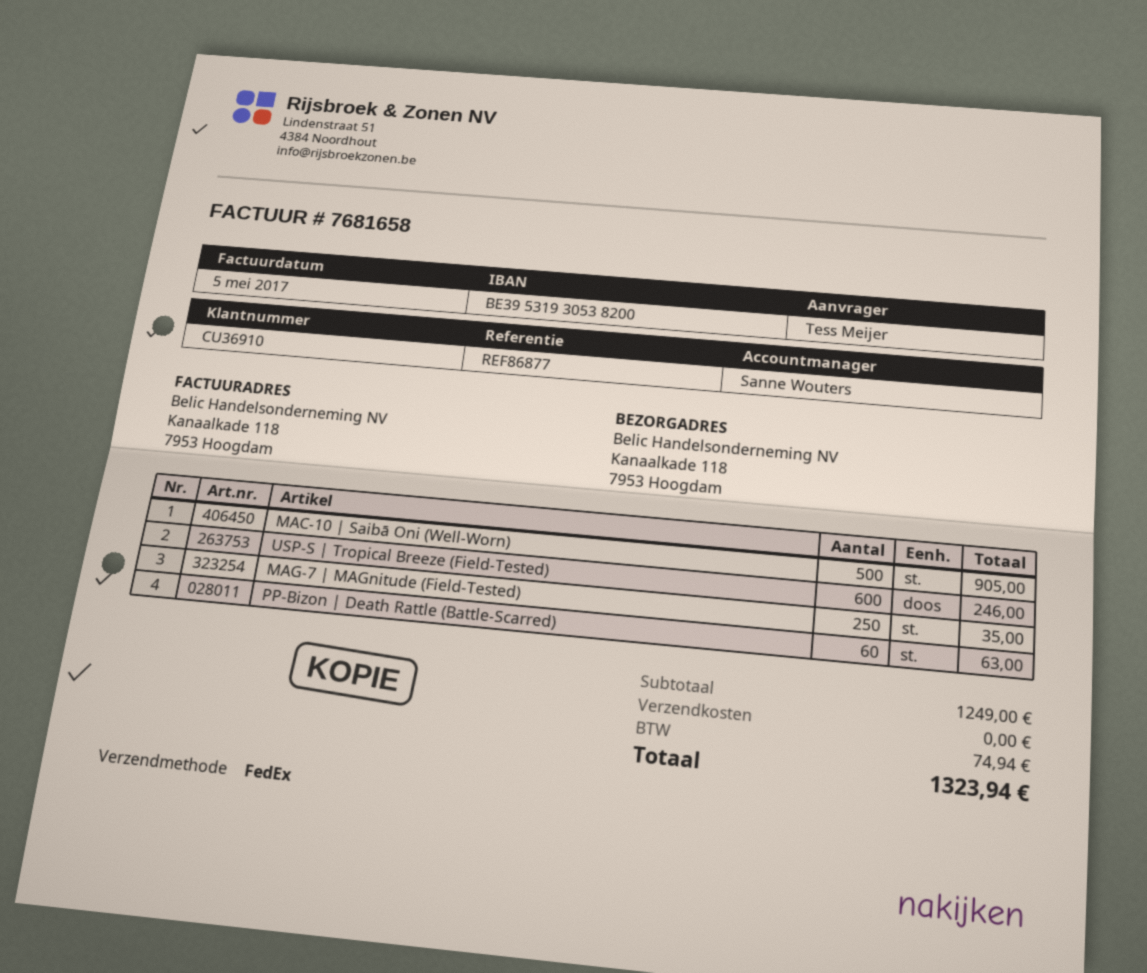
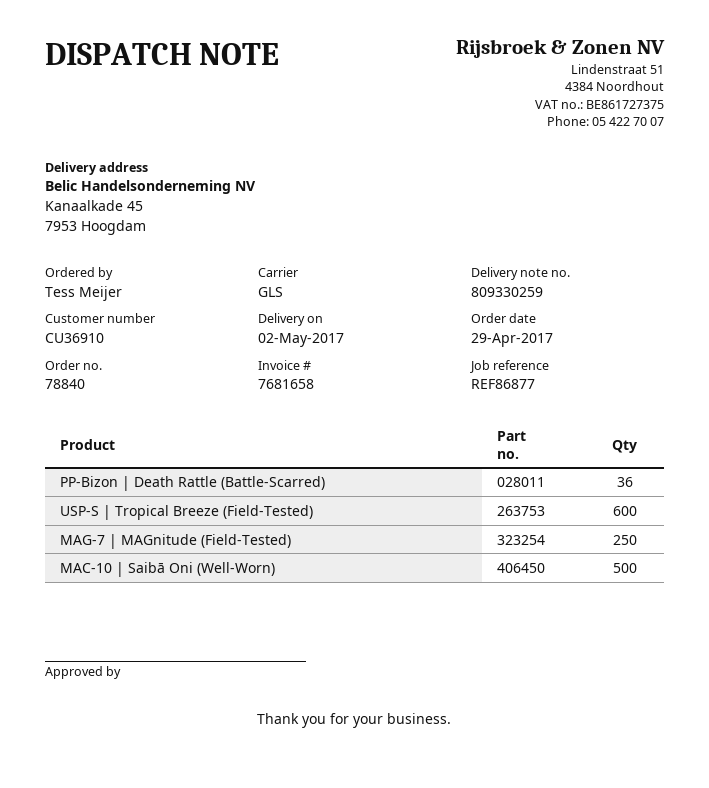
shipping method: FedEx -> GLS
ship to: Kanaalkade 118, 7953 Hoogdam -> Kanaalkade 45, 7953 Hoogdam
PP-Bizon | Death Rattle (Battle-Scarred): 60 -> 36

